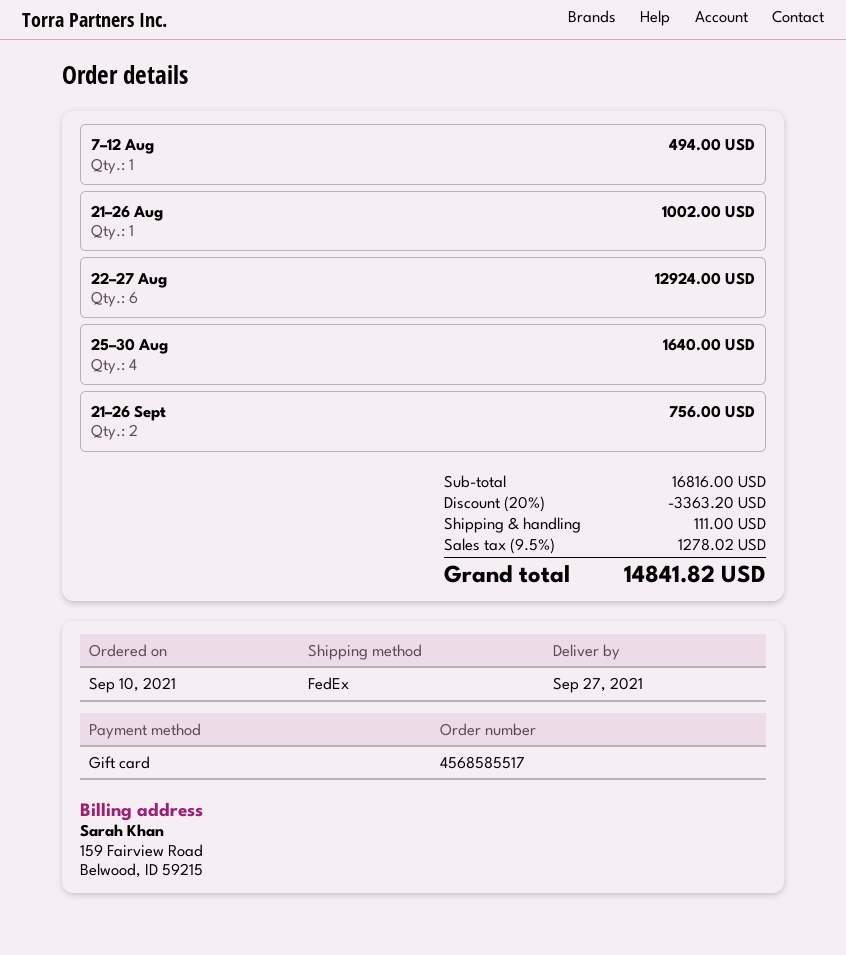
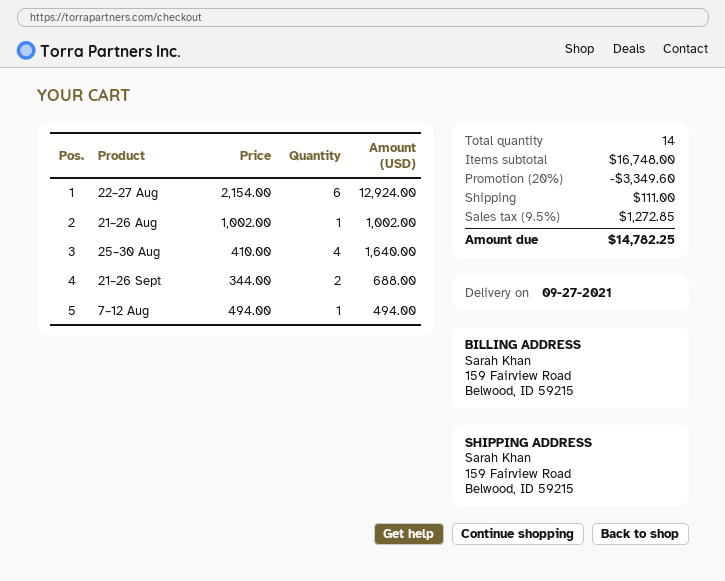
21–26 Sept: 2 for 756.00 -> 2 for 688.00
subtotal: 16816.00 -> 16748.00
discount: 20% = 3363.20 -> 20% = 3349.60
tax: 9.5% = 1278.02 -> 9.5% = 1272.85
total: 14841.82 -> 14782.25

